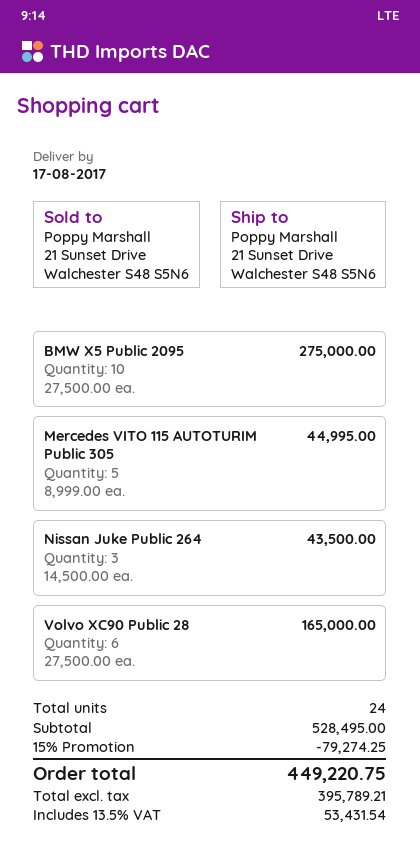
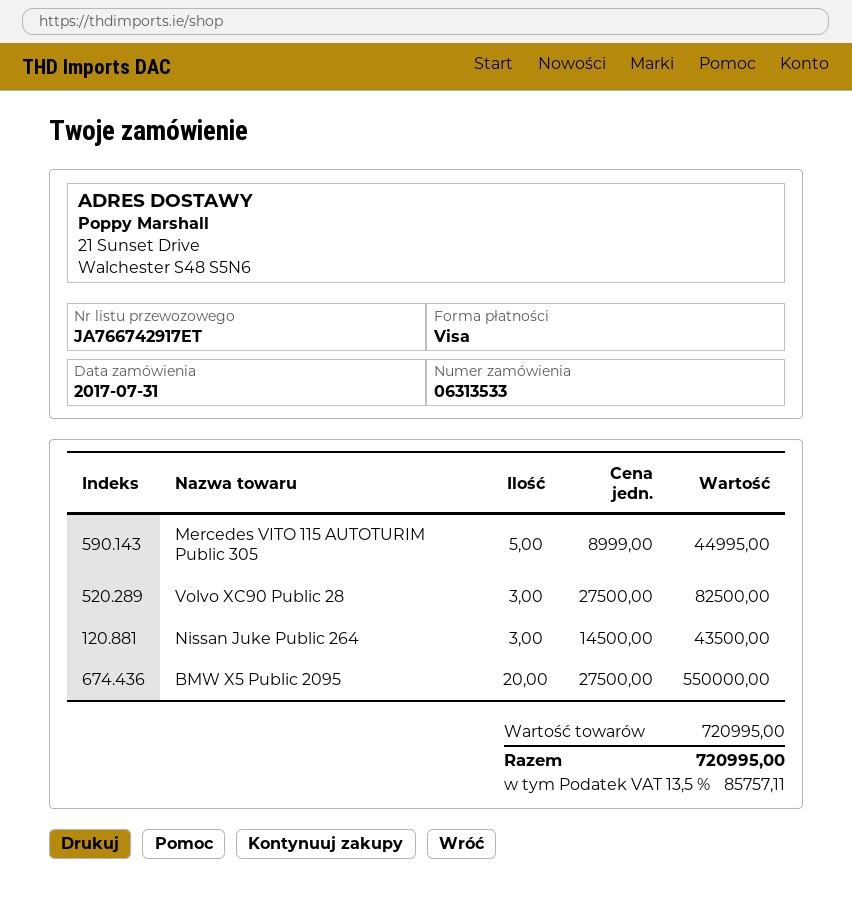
BMW X5 Public 2095: 10 x 27500.00 = 275000.00 -> 20 x 27500.00 = 550000.00
Volvo XC90 Public 28: 6 x 27500.00 = 165000.00 -> 3 x 27500.00 = 82500.00
subtotal: 528495.00 -> 720995.00
discount: 15% = 79274.25 -> none
tax: 13.5% = 53431.54 -> 13.5% = 85757.11
total: 449220.75 -> 720995.00

